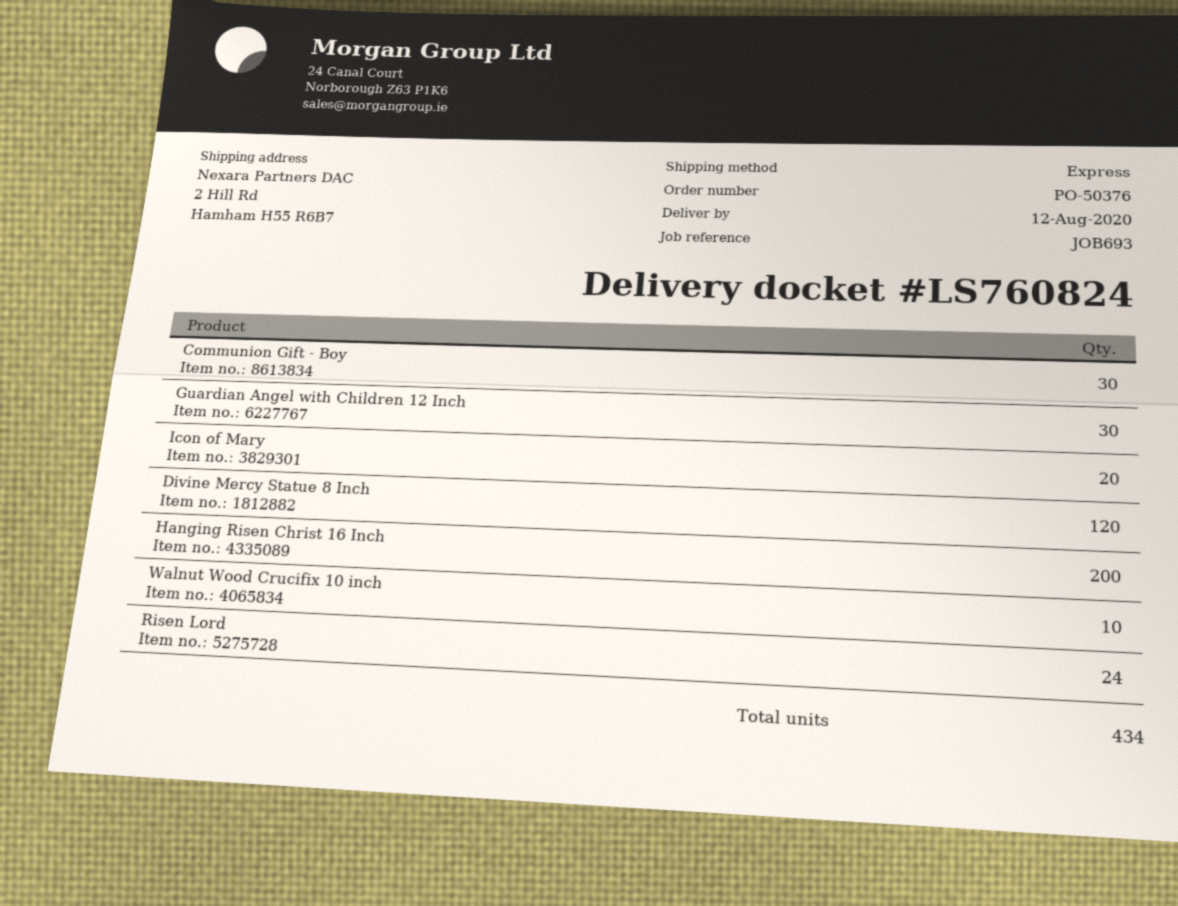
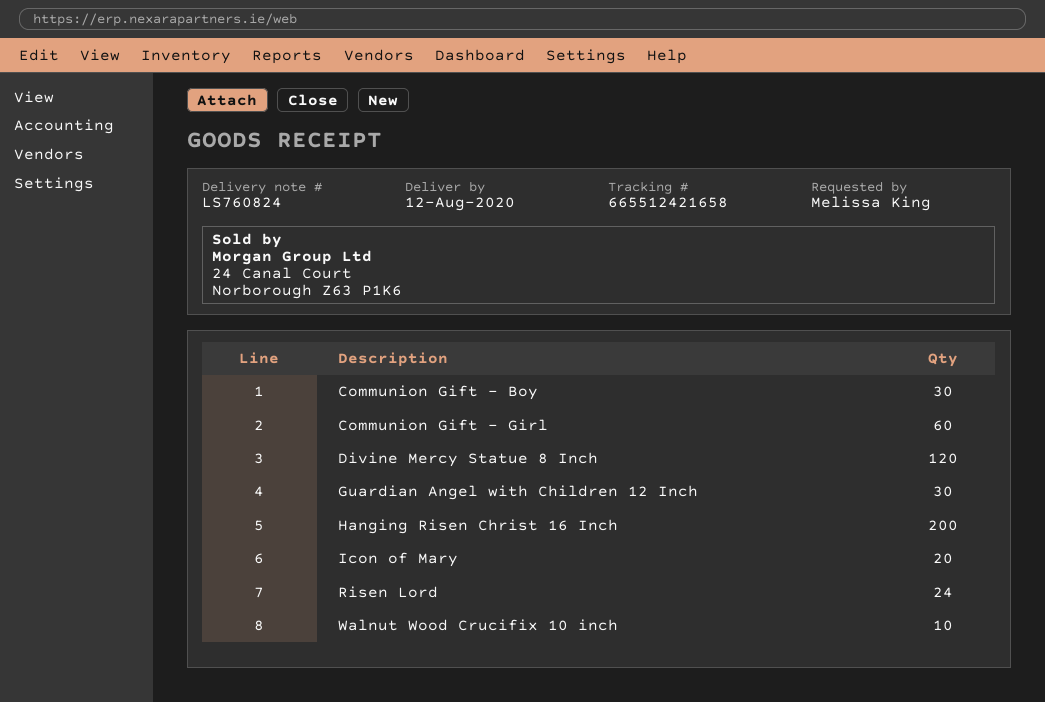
Communion Gift - Girl: none -> 60

